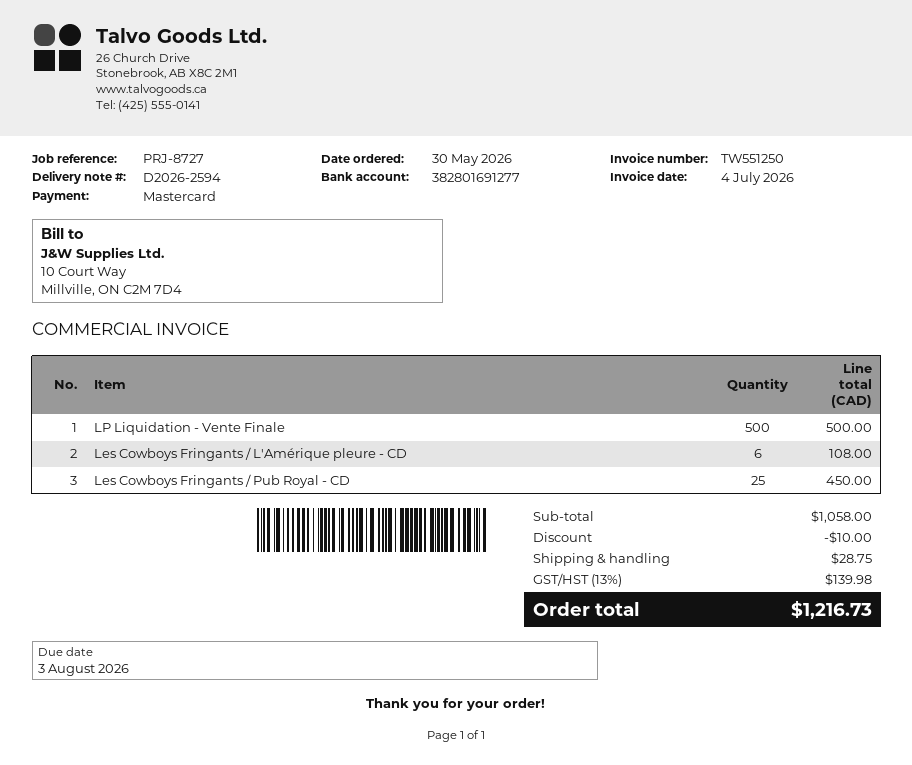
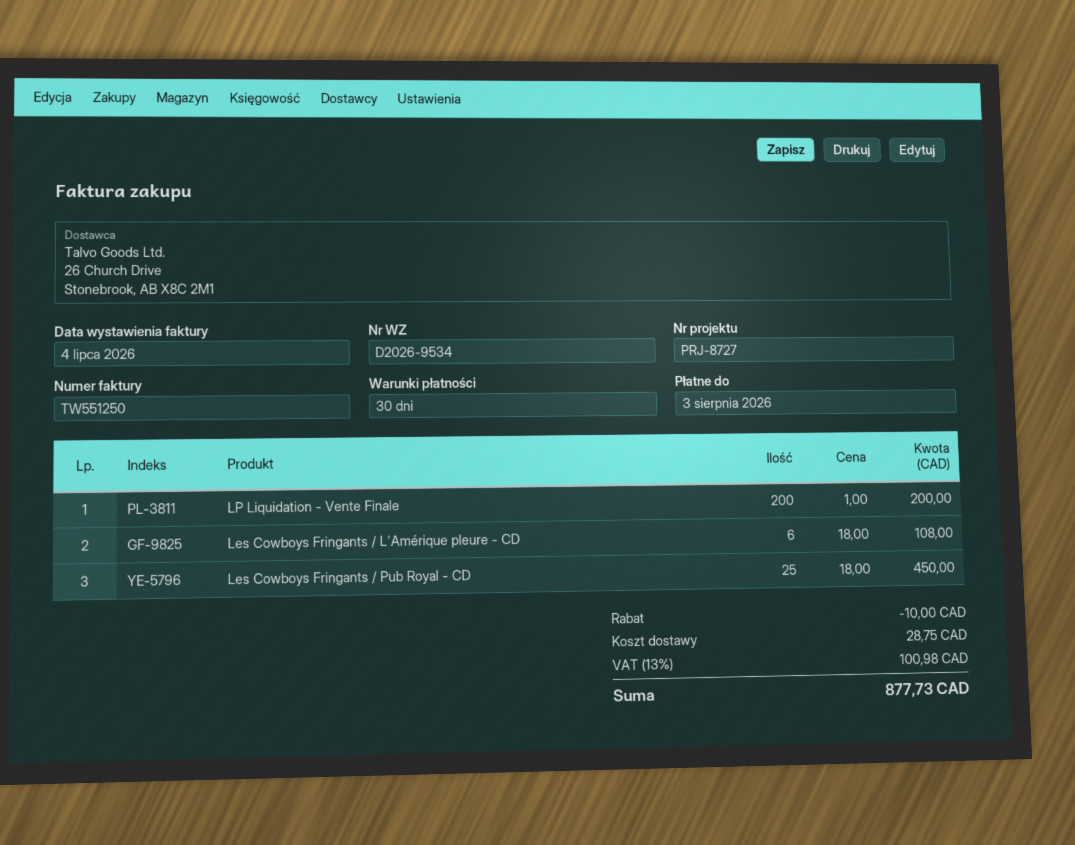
delivery note number: D2026-2594 -> D2026-9534
LP Liquidation - Vente Finale: 500 for 500.00 -> 200 for 200.00
tax: 13% = 139.98 -> 13% = 100.98
total: 1216.73 -> 877.73

